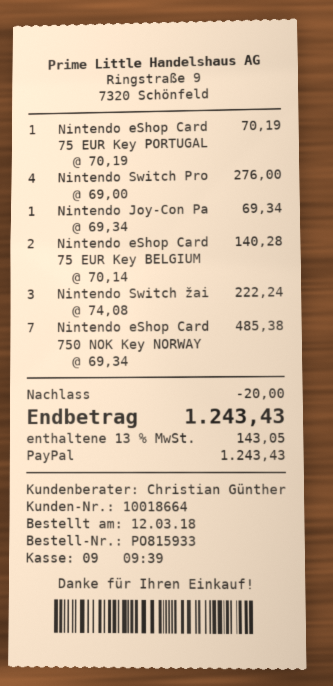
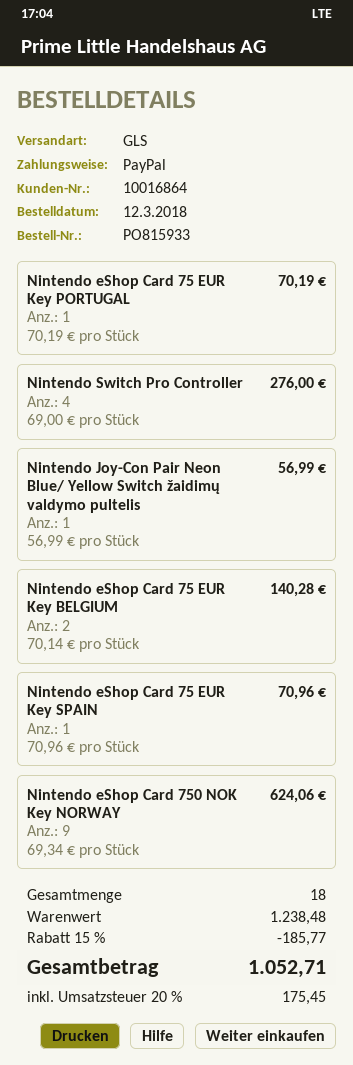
customer number: 10018664 -> 10016864
Nintendo Joy-Con Pa: 1 x 69.34 = 69.34 -> 1 x 56.99 = 56.99
Nintendo Switch žai: 3 x 74.08 = 222.24 -> none
Nintendo eShop Card 750 NOK Key NORWAY: 7 x 69.34 = 485.38 -> 9 x 69.34 = 624.06
Nintendo eShop Card 75 EUR Key SPAIN: none -> 1 x 70.96 = 70.96
discount: 20.00 -> 185.77
tax: 13% = 143.05 -> 20% = 175.45
total: 1243.43 -> 1052.71

